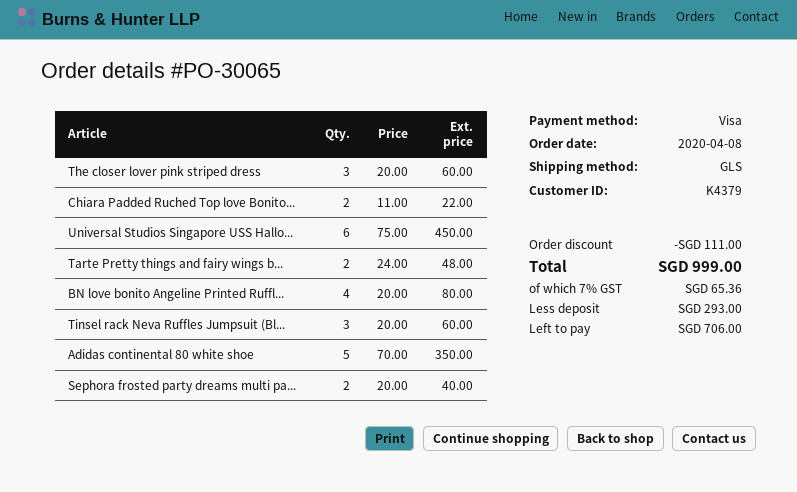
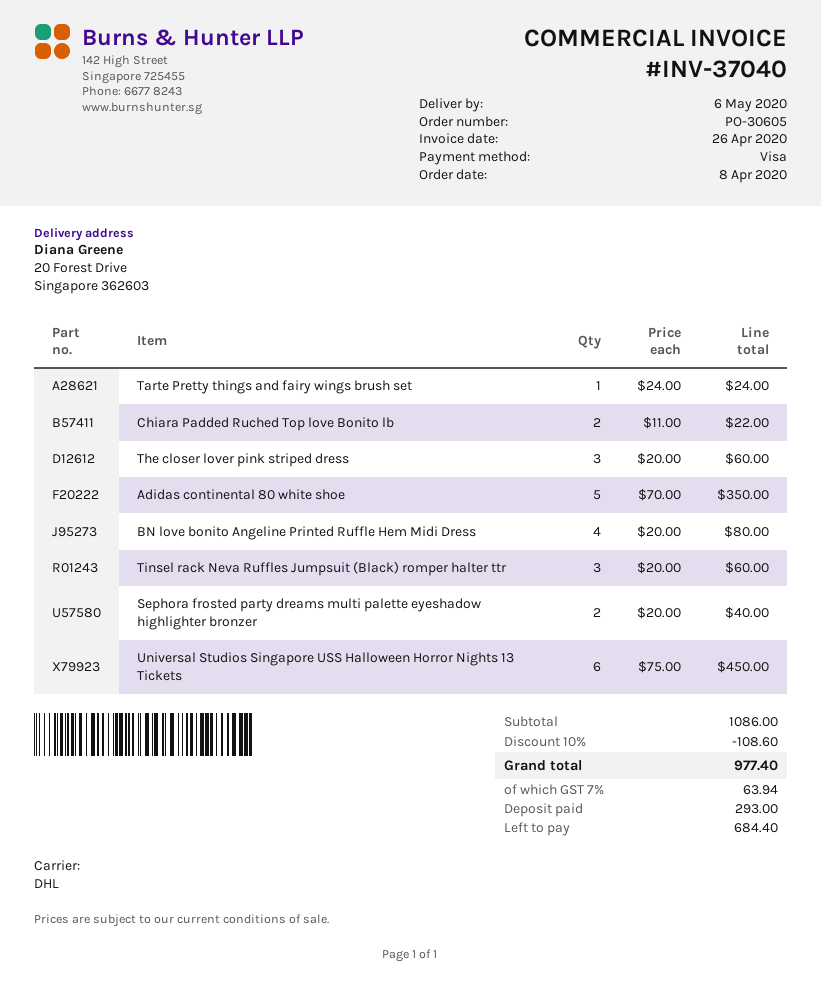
order number: PO-30065 -> PO-30605
shipping method: GLS -> DHL
Tarte Pretty things and fairy wings b...: 2 x 24.00 = 48.00 -> 1 x 24.00 = 24.00
discount: 111.00 -> 108.60
tax: 7% = 65.36 -> 7% = 63.94
total: 999.00 -> 977.40
balance: 706.00 -> 684.40

